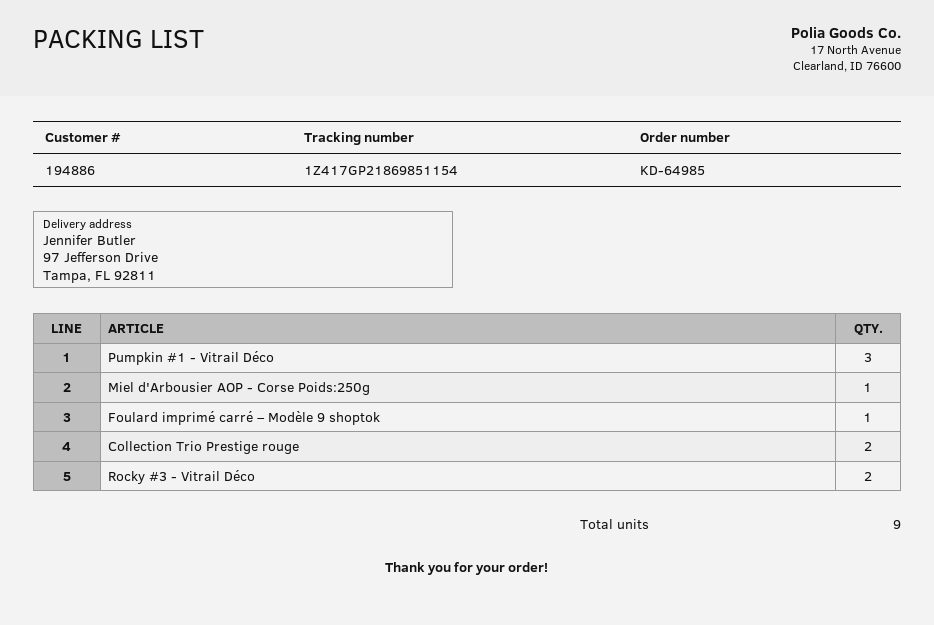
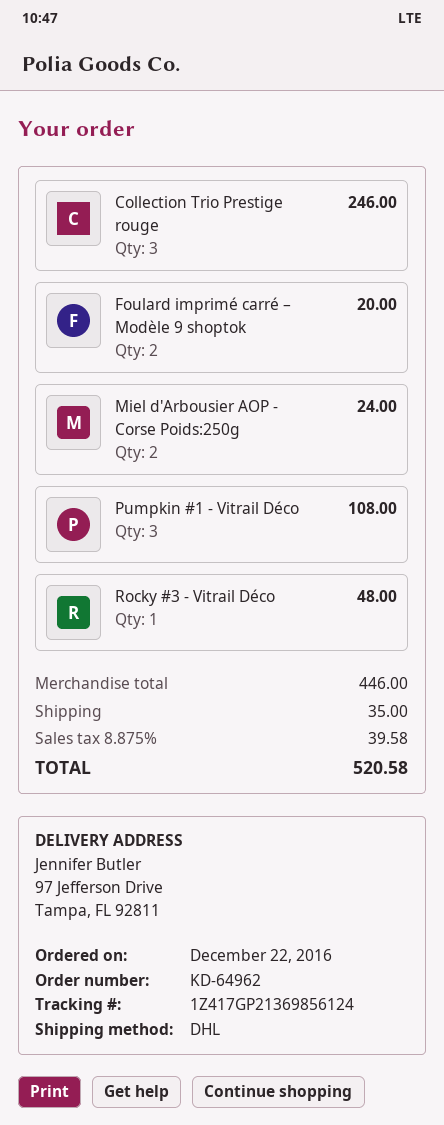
order number: KD-64985 -> KD-64962
tracking number: 1Z417GP21869851154 -> 1Z417GP21369856124
Miel d'Arbousier AOP - Corse Poids:250g: 1 -> 2
Foulard imprimé carré – Modèle 9 shoptok: 1 -> 2
Collection Trio Prestige rouge: 2 -> 3
Rocky #3 - Vitrail Déco: 2 -> 1

